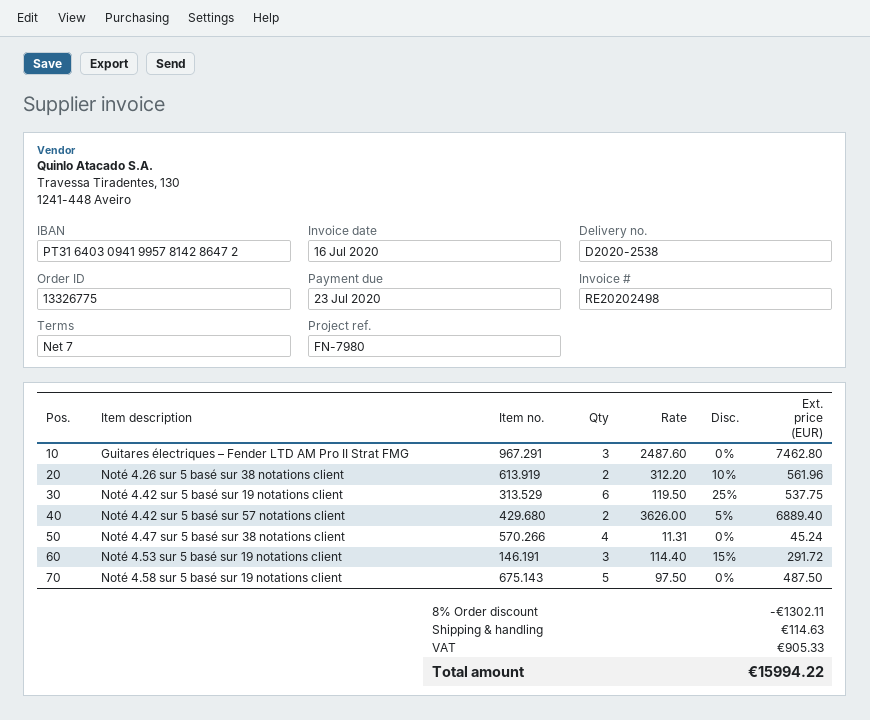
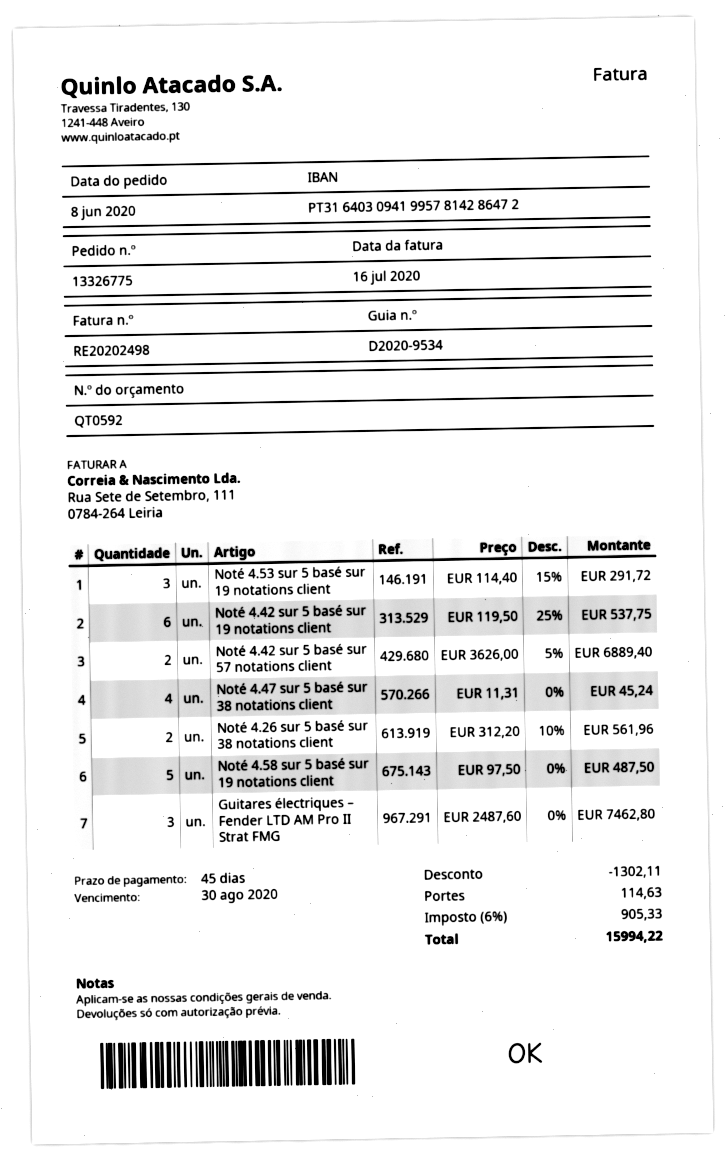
delivery note number: D2020-2538 -> D2020-9534
payment terms: 7 days -> 45 days
due date: 2020-07-23 -> 2020-08-30

